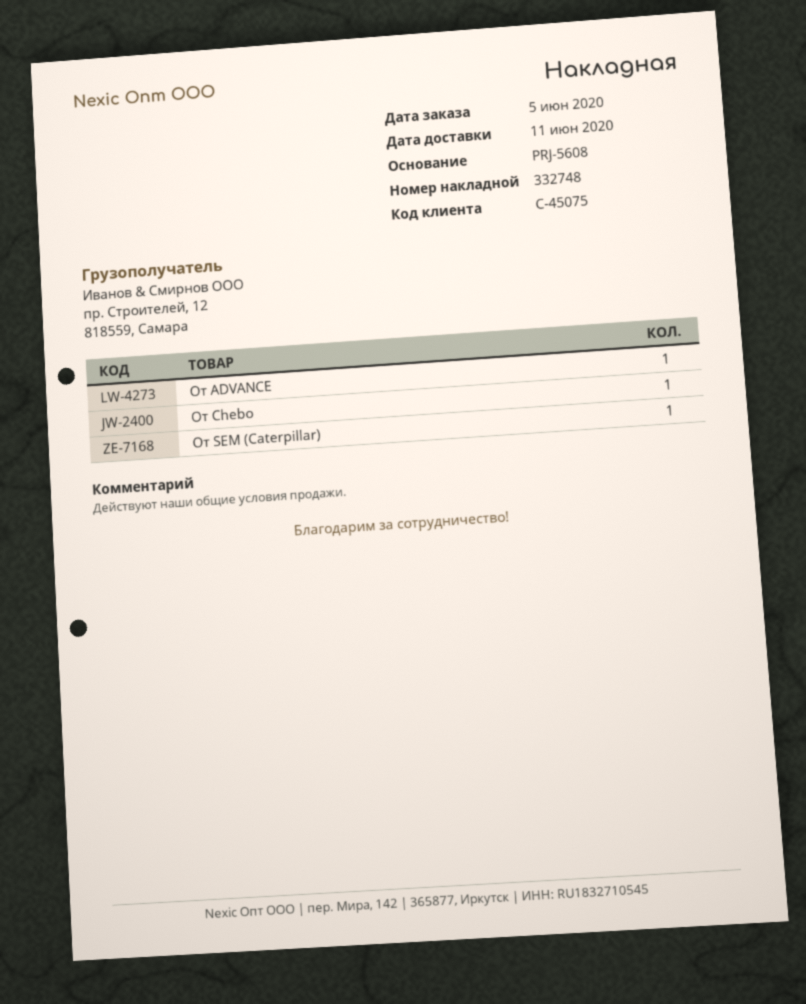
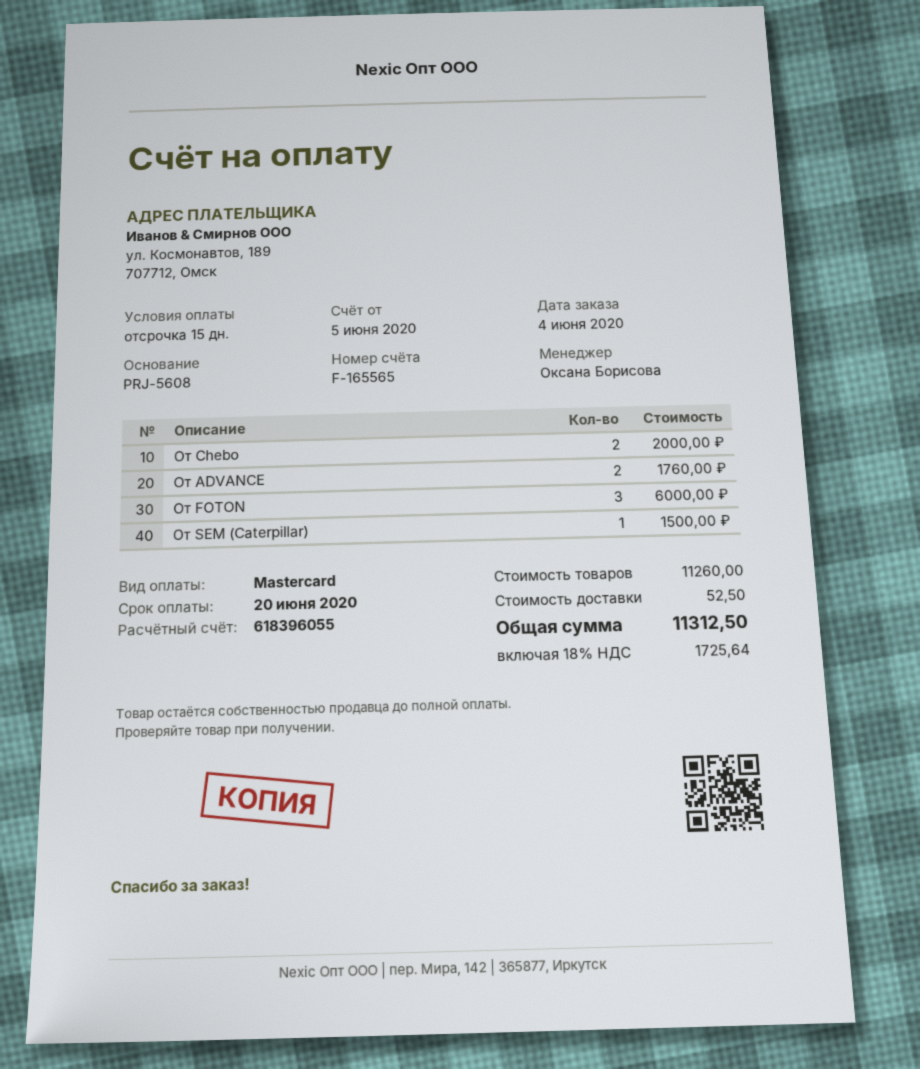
order date: 2020-06-05 -> 2020-06-04
От ADVANCE: 1 -> 2
От Chebo: 1 -> 2
От FOTON: none -> 3

